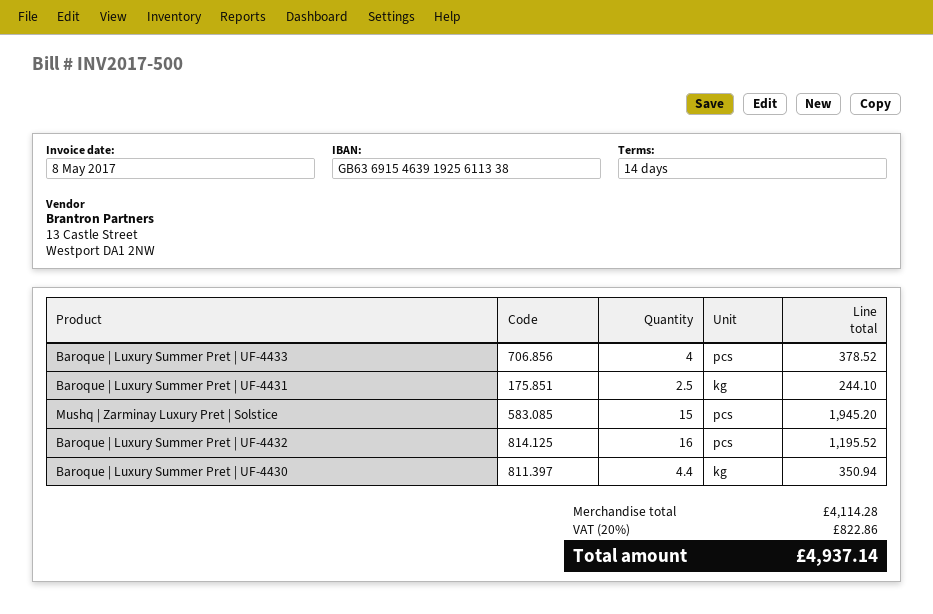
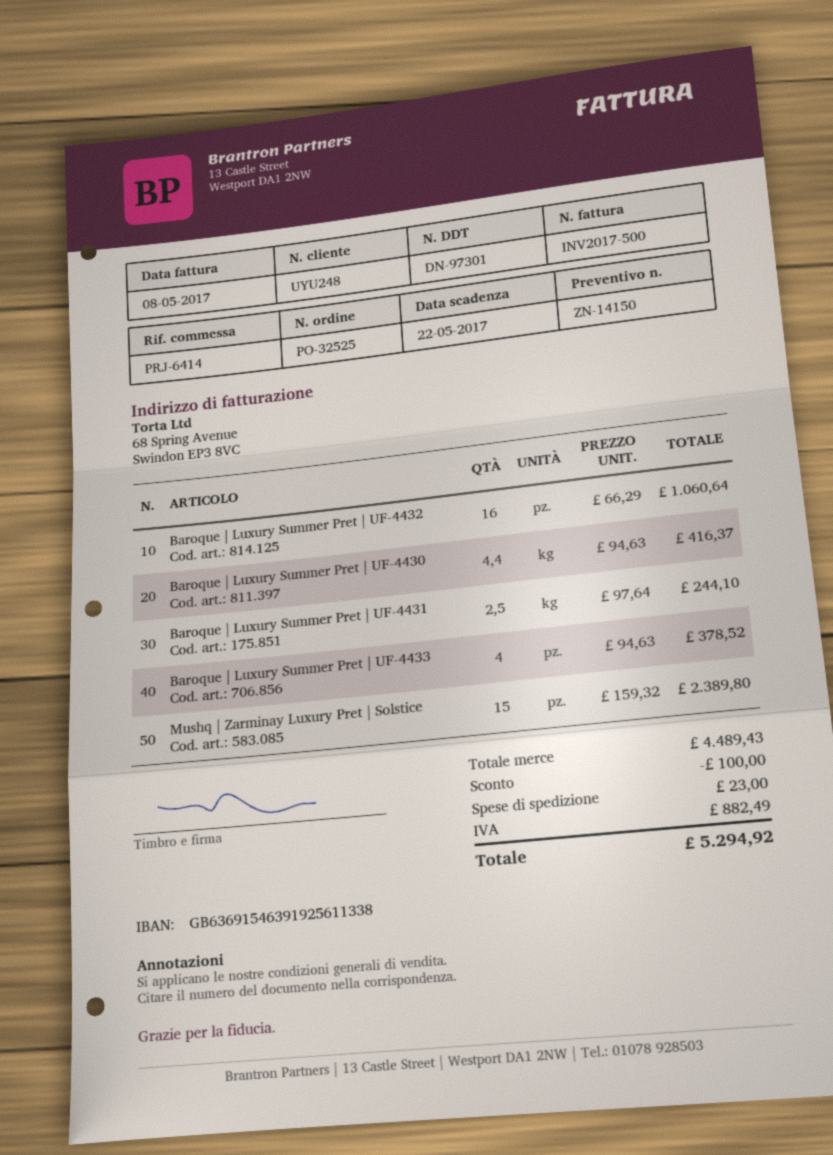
Mushq | Zarminay Luxury Pret | Solstice: 15 for 1945.20 -> 15 for 2389.80
Baroque | Luxury Summer Pret | UF-4432: 16 for 1195.52 -> 16 for 1060.64
Baroque | Luxury Summer Pret | UF-4430: 4.4 for 350.94 -> 4.4 for 416.37
subtotal: 4114.28 -> 4489.43
discount: none -> 100.00
shipping: none -> 23.00
tax: 822.86 -> 882.49
total: 4937.14 -> 5294.92

